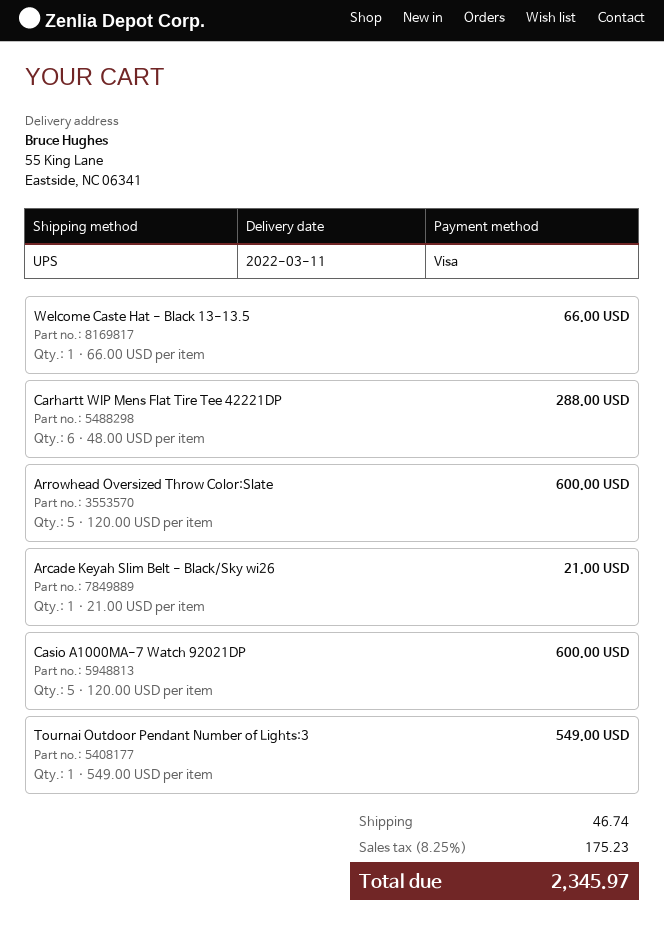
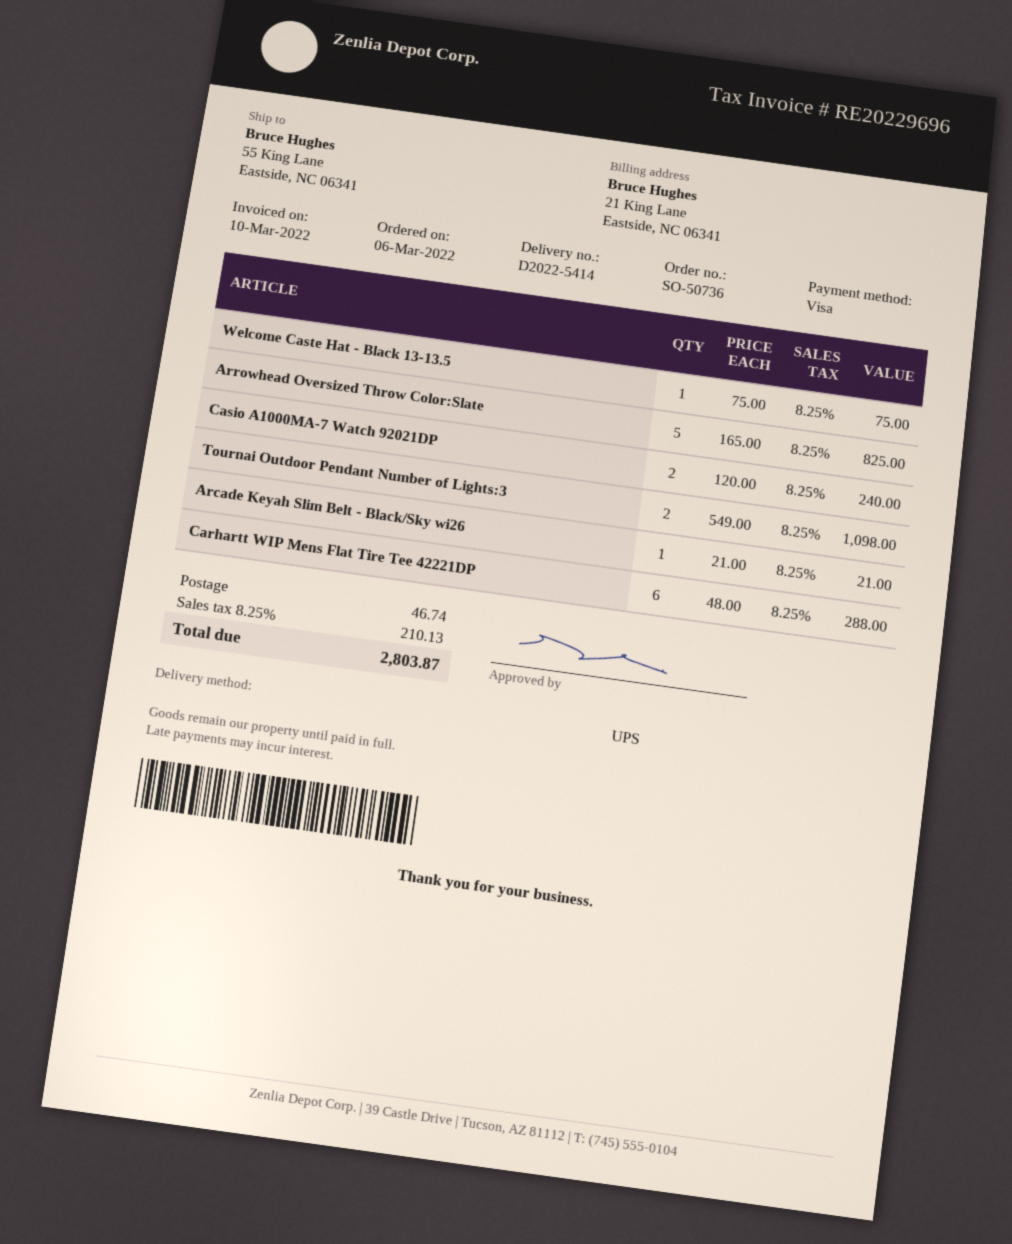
Welcome Caste Hat - Black 13-13.5: 1 x 66.00 = 66.00 -> 1 x 75.00 = 75.00
Arrowhead Oversized Throw Color:Slate: 5 x 120.00 = 600.00 -> 5 x 165.00 = 825.00
Casio A1000MA-7 Watch 92021DP: 5 x 120.00 = 600.00 -> 2 x 120.00 = 240.00
Tournai Outdoor Pendant Number of Lights:3: 1 x 549.00 = 549.00 -> 2 x 549.00 = 1098.00
tax: 8.25% = 175.23 -> 8.25% = 210.13
total: 2345.97 -> 2803.87

